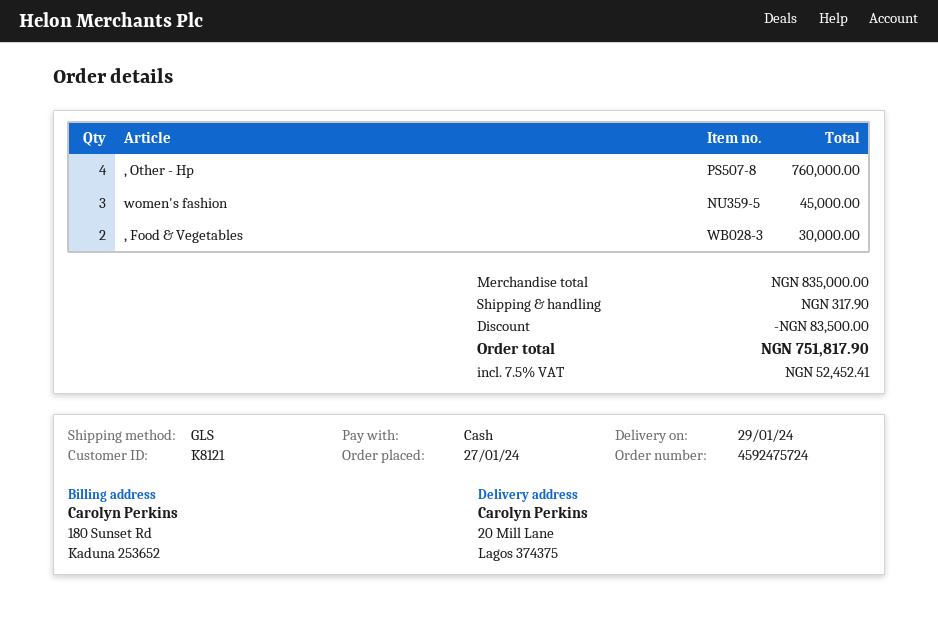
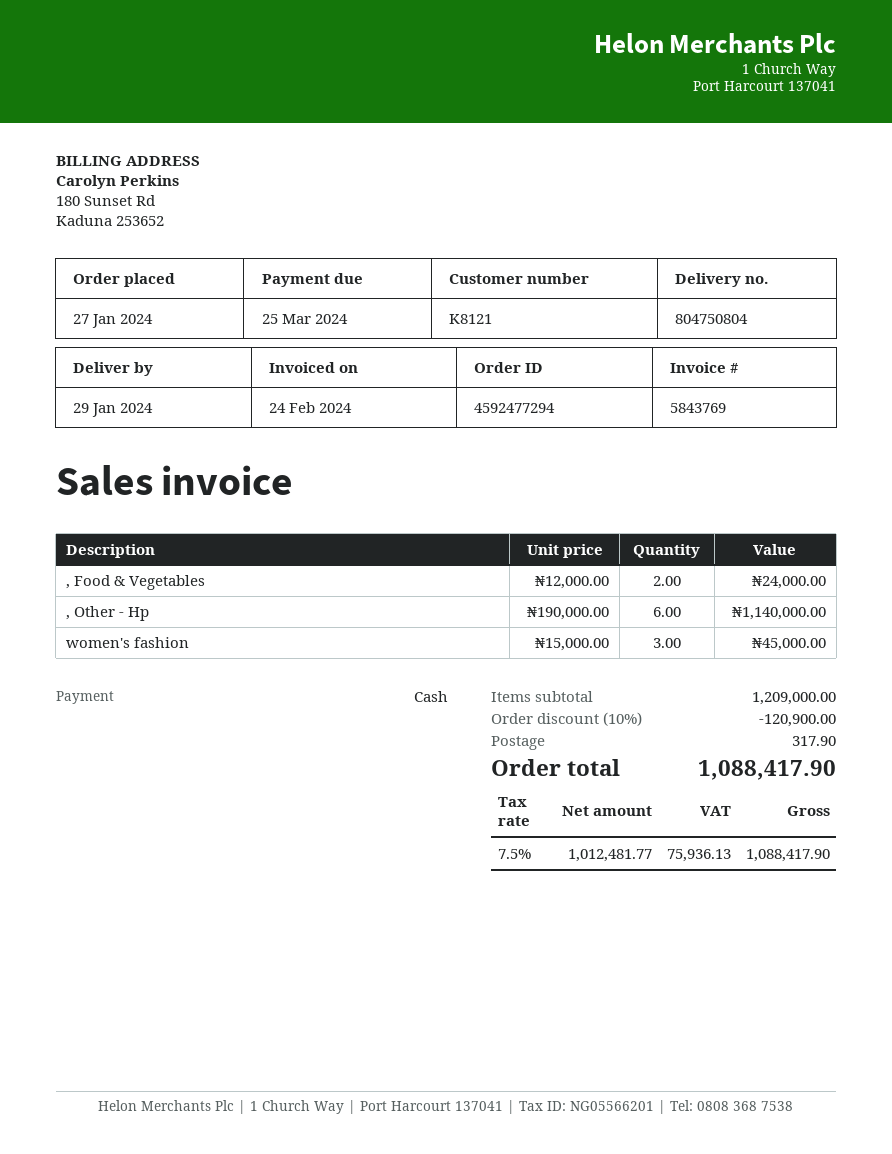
order number: 4592475724 -> 4592477294
, Other - Hp: 4 for 760000.00 -> 6 for 1140000.00
, Food & Vegetables: 2 for 30000.00 -> 2 for 24000.00
subtotal: 835000.00 -> 1209000.00
discount: 83500.00 -> 120900.00
tax: 7.5% = 52452.41 -> 7.5% = 75936.13
total: 751817.90 -> 1088417.90

